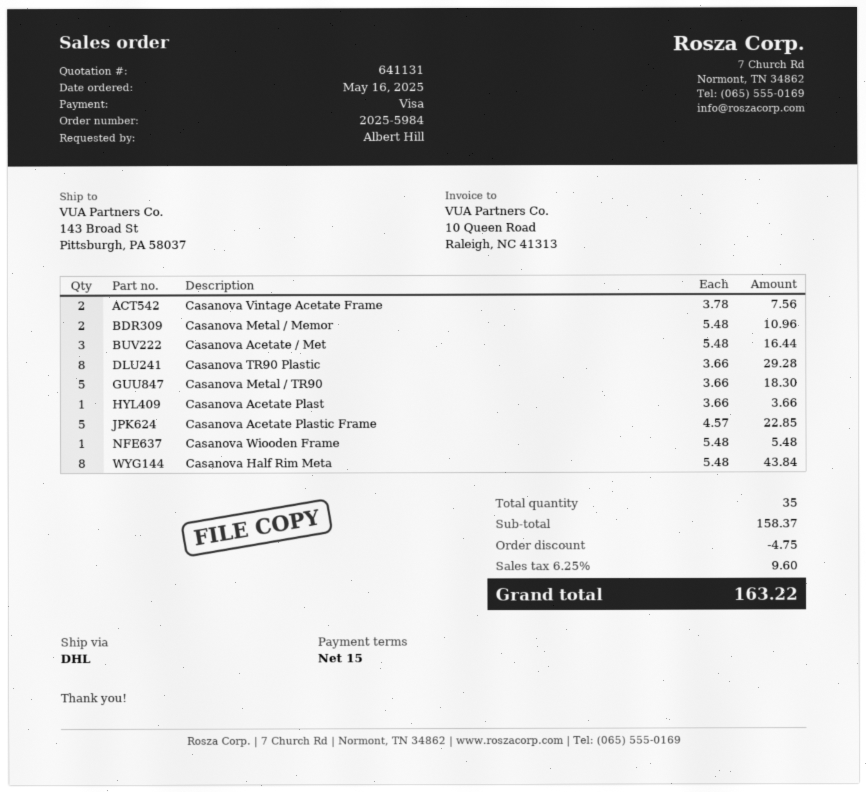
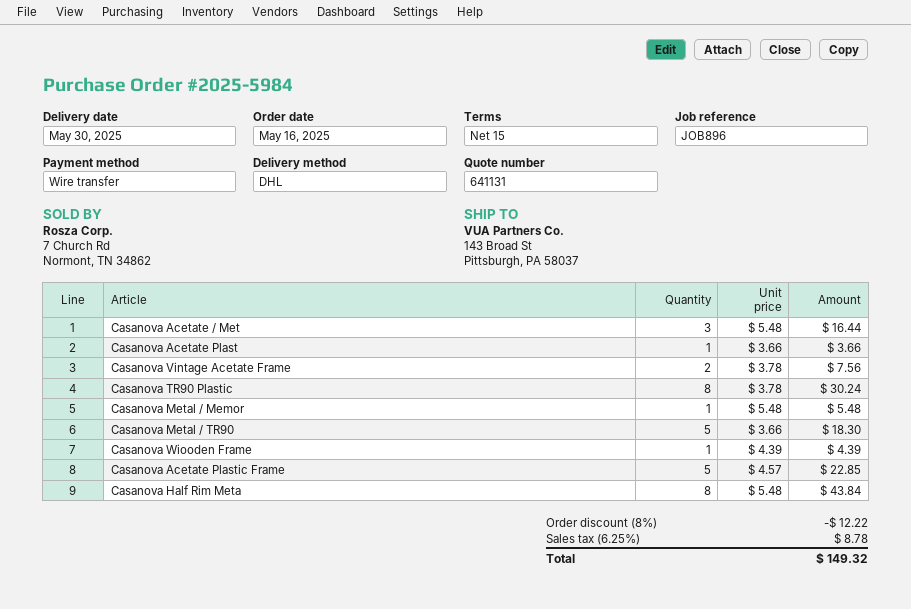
payment method: Visa -> bank transfer
Casanova Metal / Memor: 2 x 5.48 = 10.96 -> 1 x 5.48 = 5.48
Casanova TR90 Plastic: 8 x 3.66 = 29.28 -> 8 x 3.78 = 30.24
Casanova Wiooden Frame: 1 x 5.48 = 5.48 -> 1 x 4.39 = 4.39
discount: 4.75 -> 12.22
tax: 6.25% = 9.60 -> 6.25% = 8.78
total: 163.22 -> 149.32

